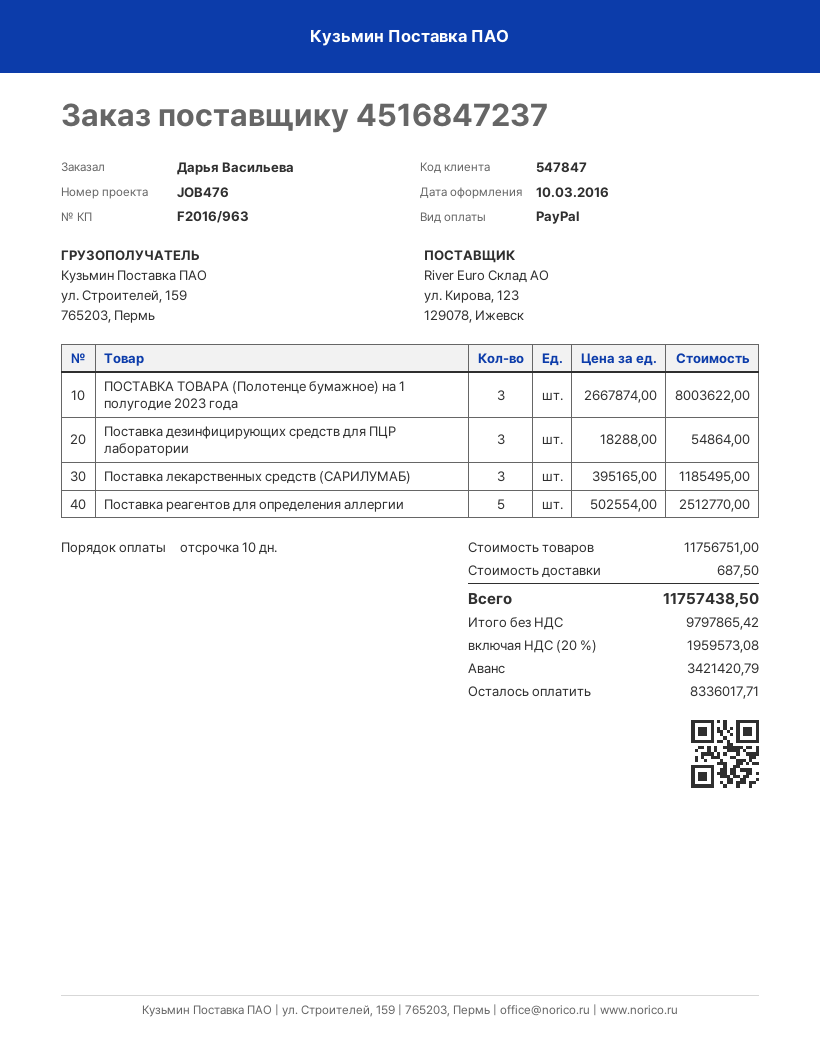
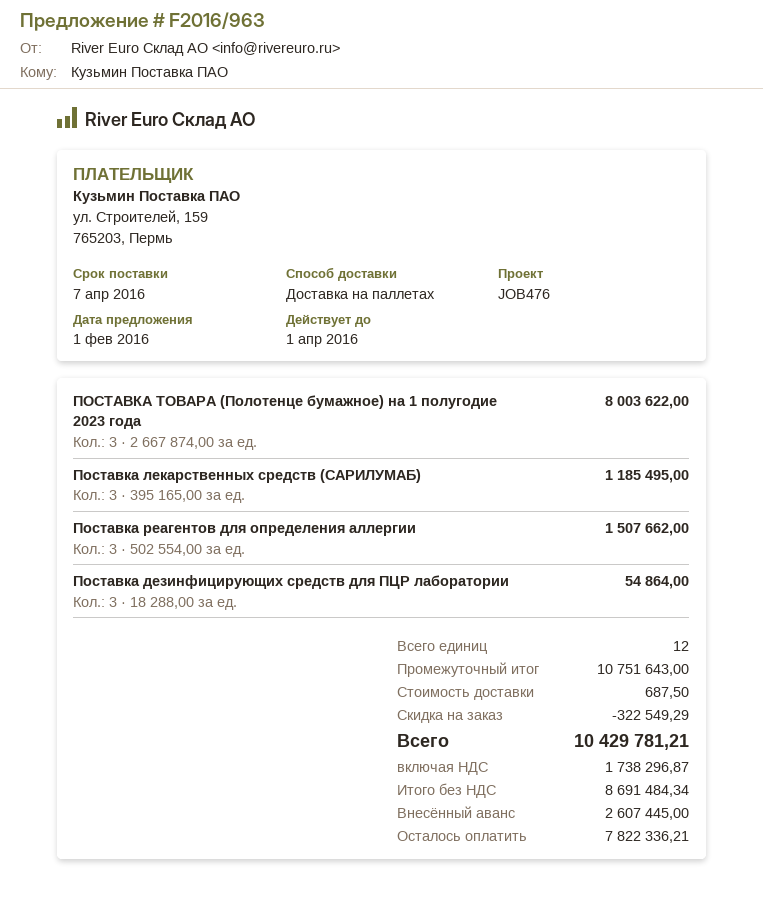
Поставка реагентов для определения аллергии: 5 x 502554.00 = 2512770.00 -> 3 x 502554.00 = 1507662.00
subtotal: 11756751.00 -> 10751643.00
discount: none -> 322549.29
net: 9797865.42 -> 8691484.34
tax: 1959573.08 -> 1738296.87
total: 11757438.50 -> 10429781.21
deposit: 3421420.79 -> 2607445.00
balance: 8336017.71 -> 7822336.21

